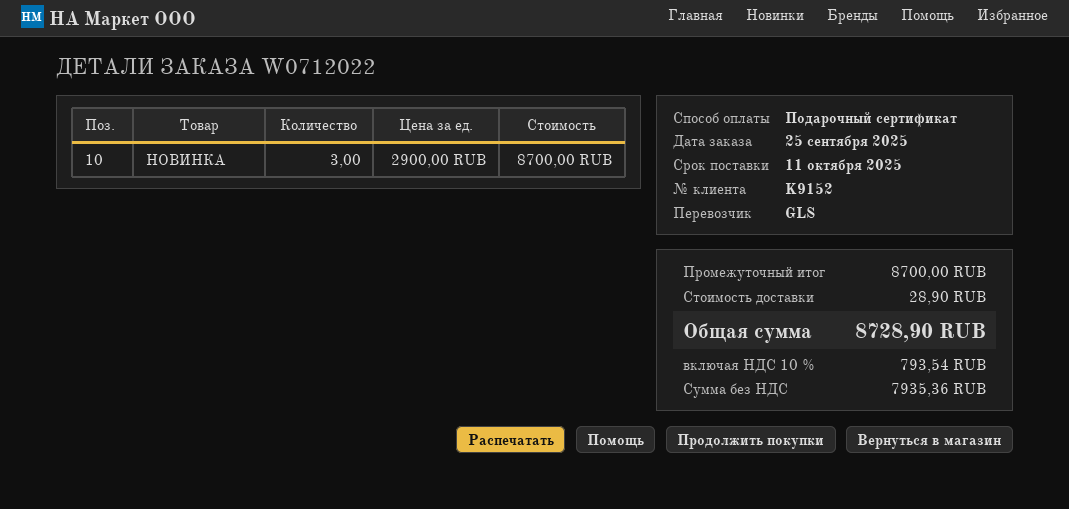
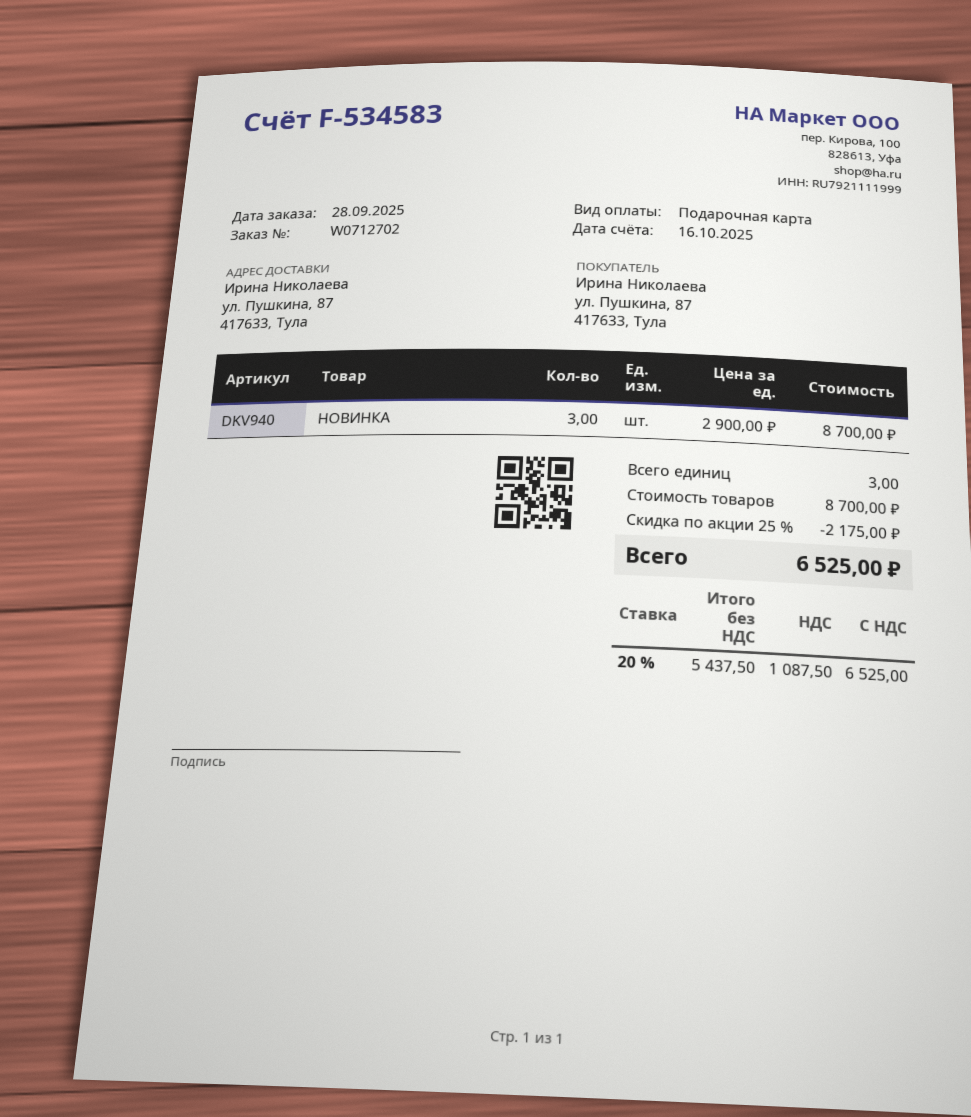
order number: W0712022 -> W0712702
order date: 2025-09-25 -> 2025-09-28
discount: none -> 25% = 2175.00
shipping: 28.90 -> none
net: 7935.36 -> 5437.50
tax: 10% = 793.54 -> 20% = 1087.50
total: 8728.90 -> 6525.00

